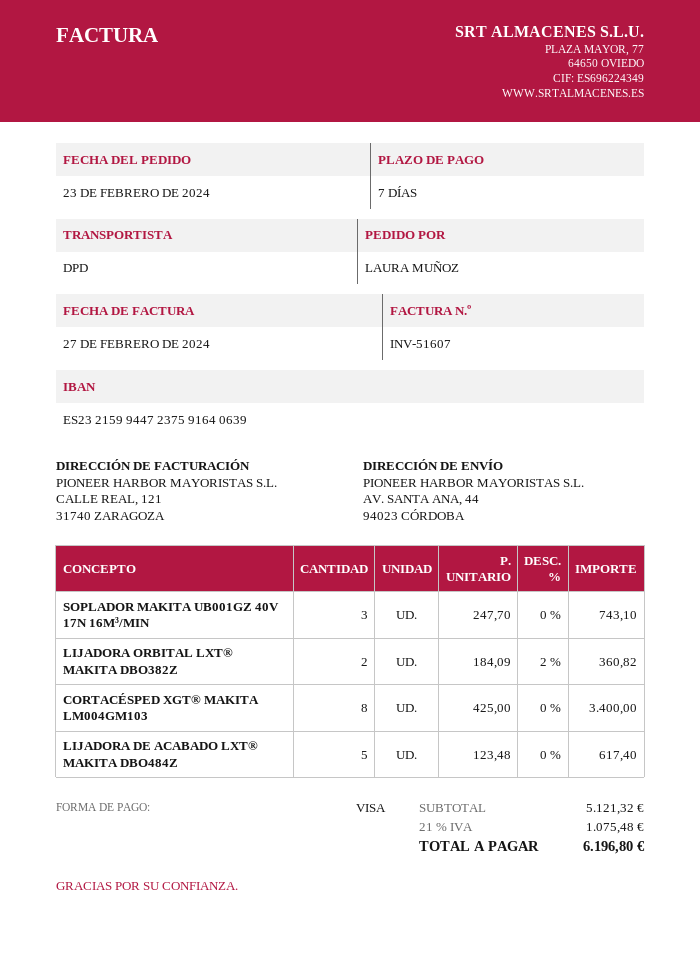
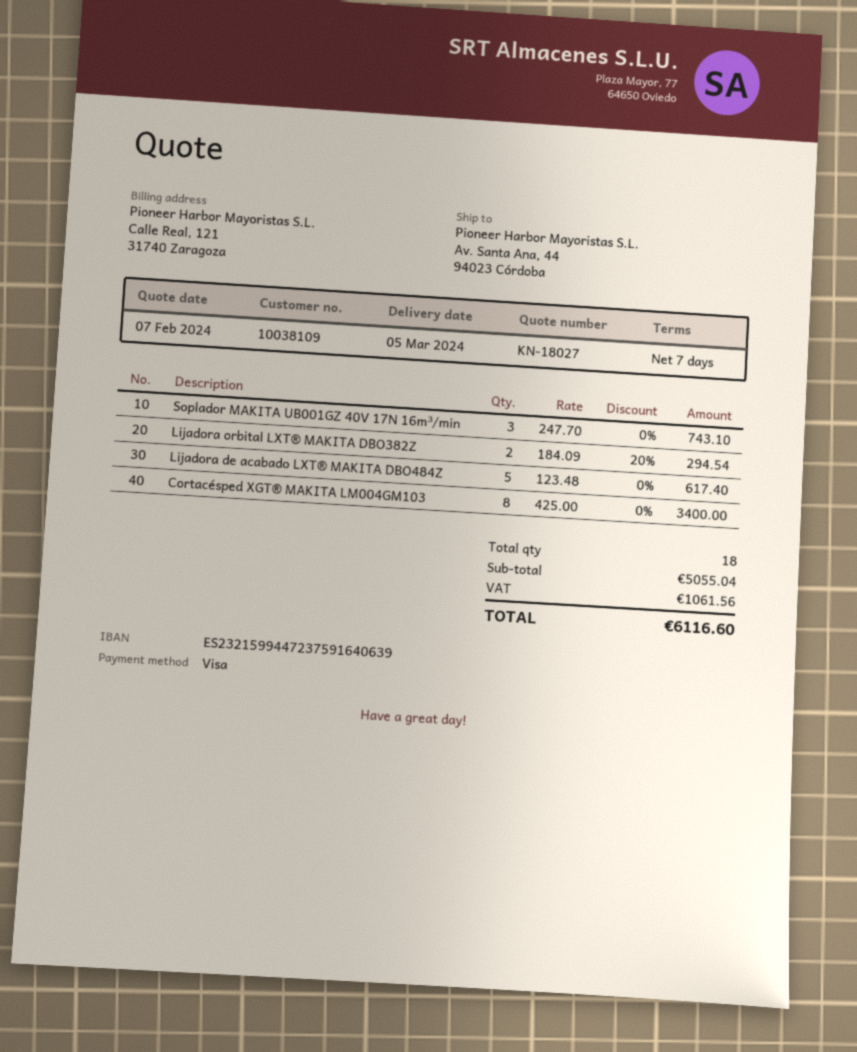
LIJADORA ORBITAL LXT® MAKITA DBO382Z: 2 x 184.09 - 2% = 360.82 -> 2 x 184.09 - 20% = 294.54
subtotal: 5121.32 -> 5055.04
tax: 1075.48 -> 1061.56
total: 6196.80 -> 6116.60

